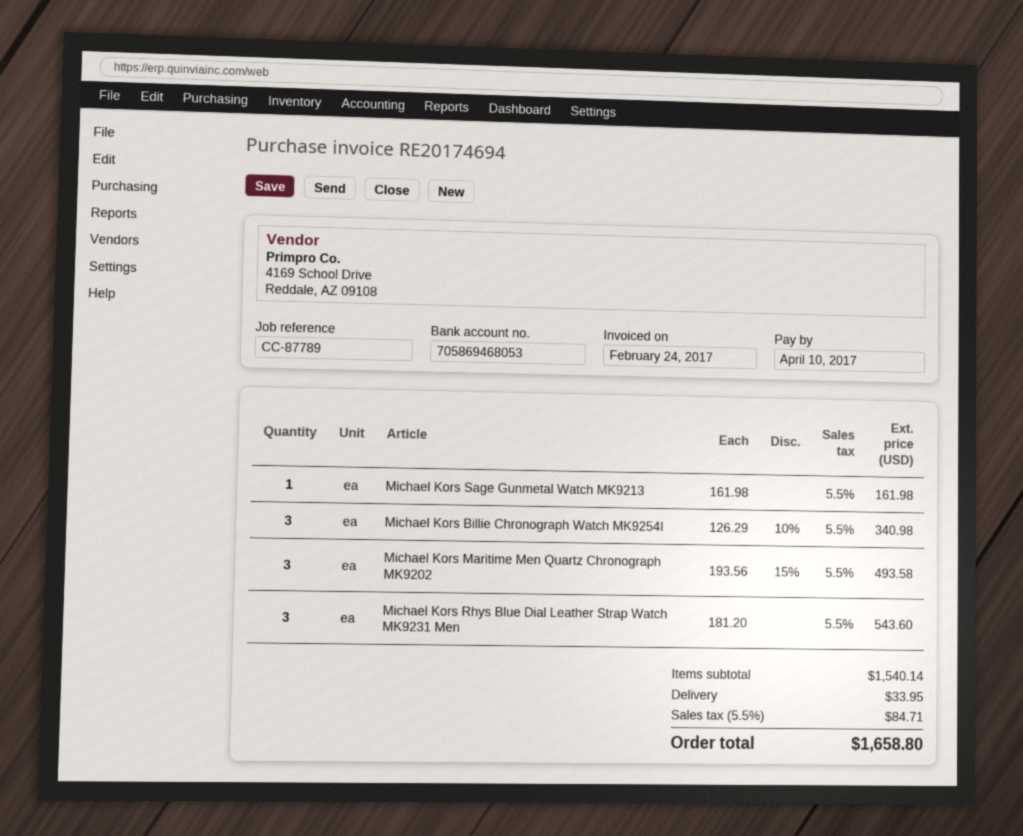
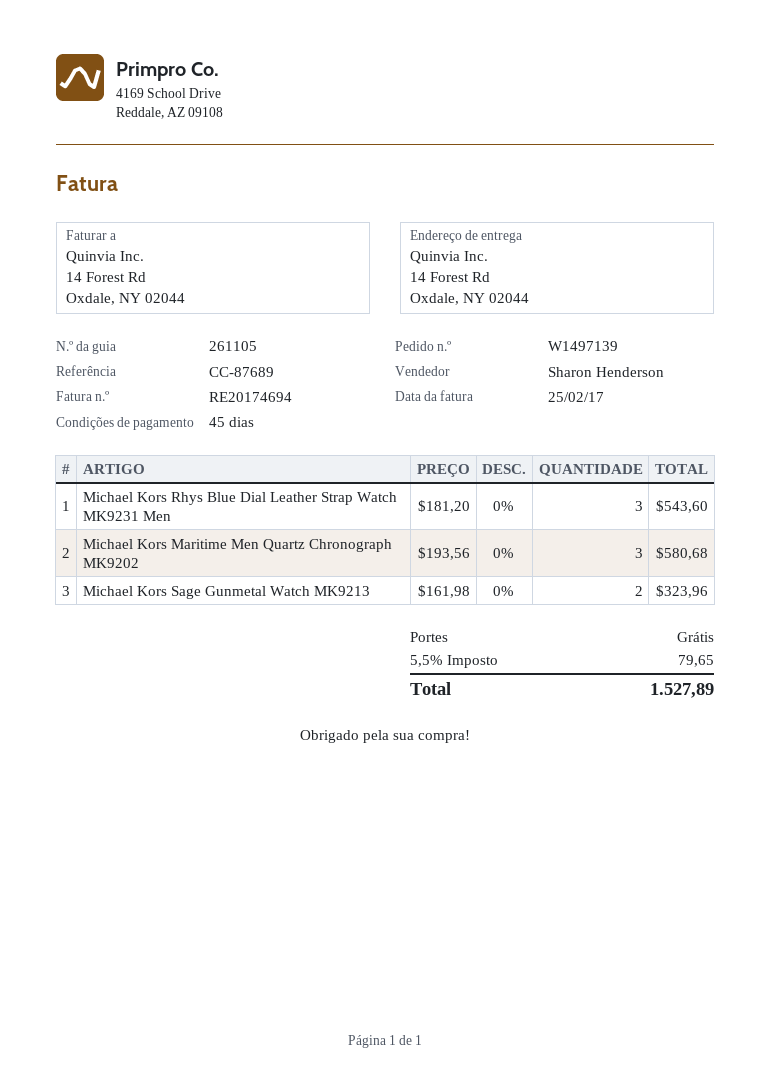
invoice date: 2017-02-24 -> 2017-02-25
reference: CC-87789 -> CC-87689
Michael Kors Sage Gunmetal Watch MK9213: 1 x 161.98 = 161.98 -> 2 x 161.98 = 323.96
Michael Kors Billie Chronograph Watch MK9254I: 3 x 126.29 - 10% = 340.98 -> none
Michael Kors Maritime Men Quartz Chronograph MK9202: 3 x 193.56 - 15% = 493.58 -> 3 x 193.56 = 580.68
shipping: 33.95 -> 0.00
tax: 5.5% = 84.71 -> 5.5% = 79.65
total: 1658.80 -> 1527.89

